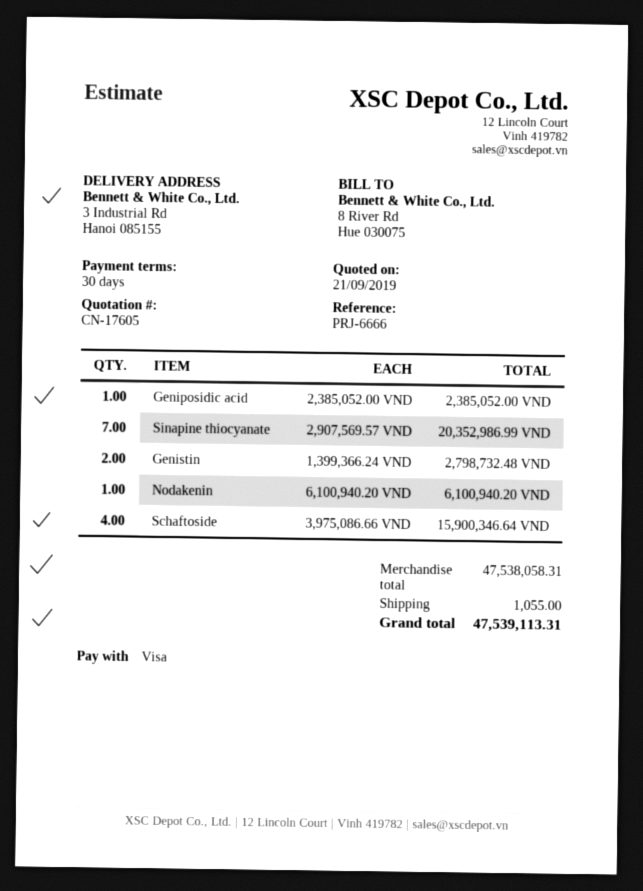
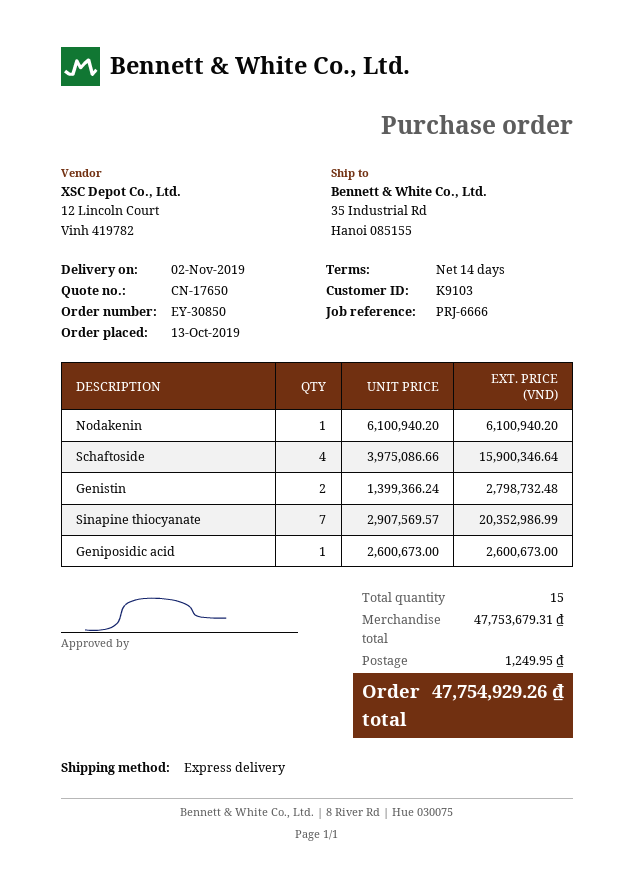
quote number: CN-17605 -> CN-17650
payment terms: 30 days -> 14 days
ship to: 3 Industrial Rd, Hanoi 085155 -> 35 Industrial Rd, Hanoi 085155
Geniposidic acid: 1 x 2385052.00 = 2385052.00 -> 1 x 2600673.00 = 2600673.00
subtotal: 47538058.31 -> 47753679.31
shipping: 1055.00 -> 1249.95
total: 47539113.31 -> 47754929.26

